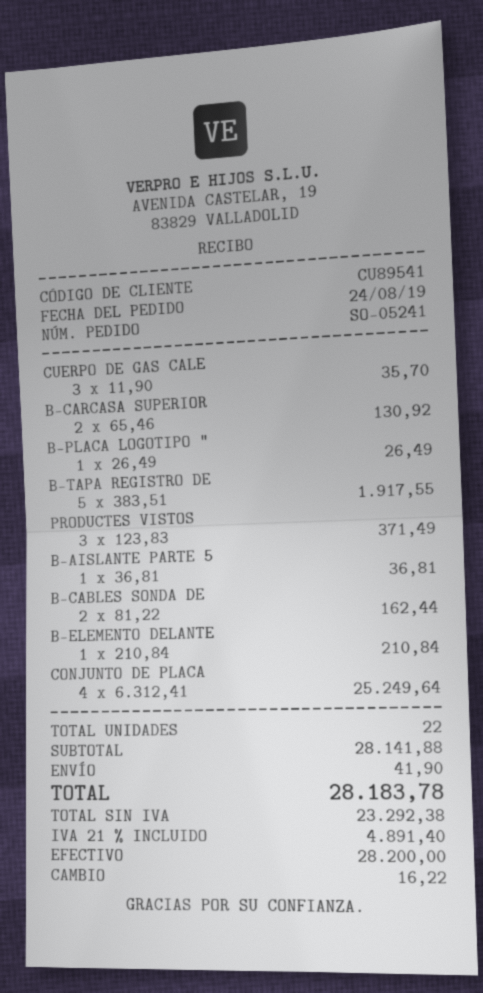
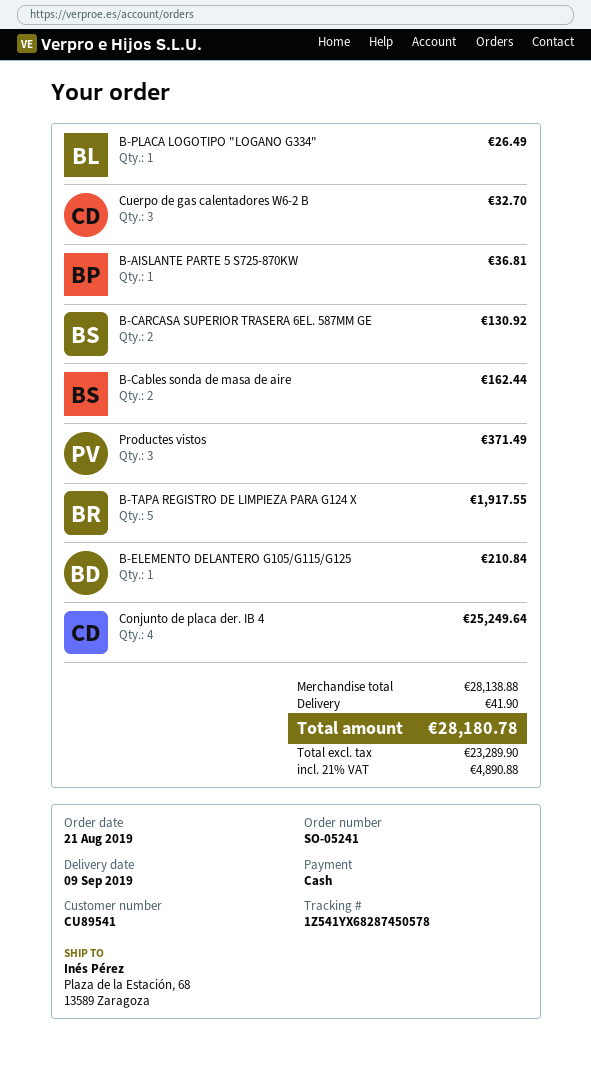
order date: 2019-08-24 -> 2019-08-21
CUERPO DE GAS CALE: 3 for 35.70 -> 3 for 32.70
subtotal: 28141.88 -> 28138.88
net: 23292.38 -> 23289.90
tax: 21% = 4891.40 -> 21% = 4890.88
total: 28183.78 -> 28180.78

